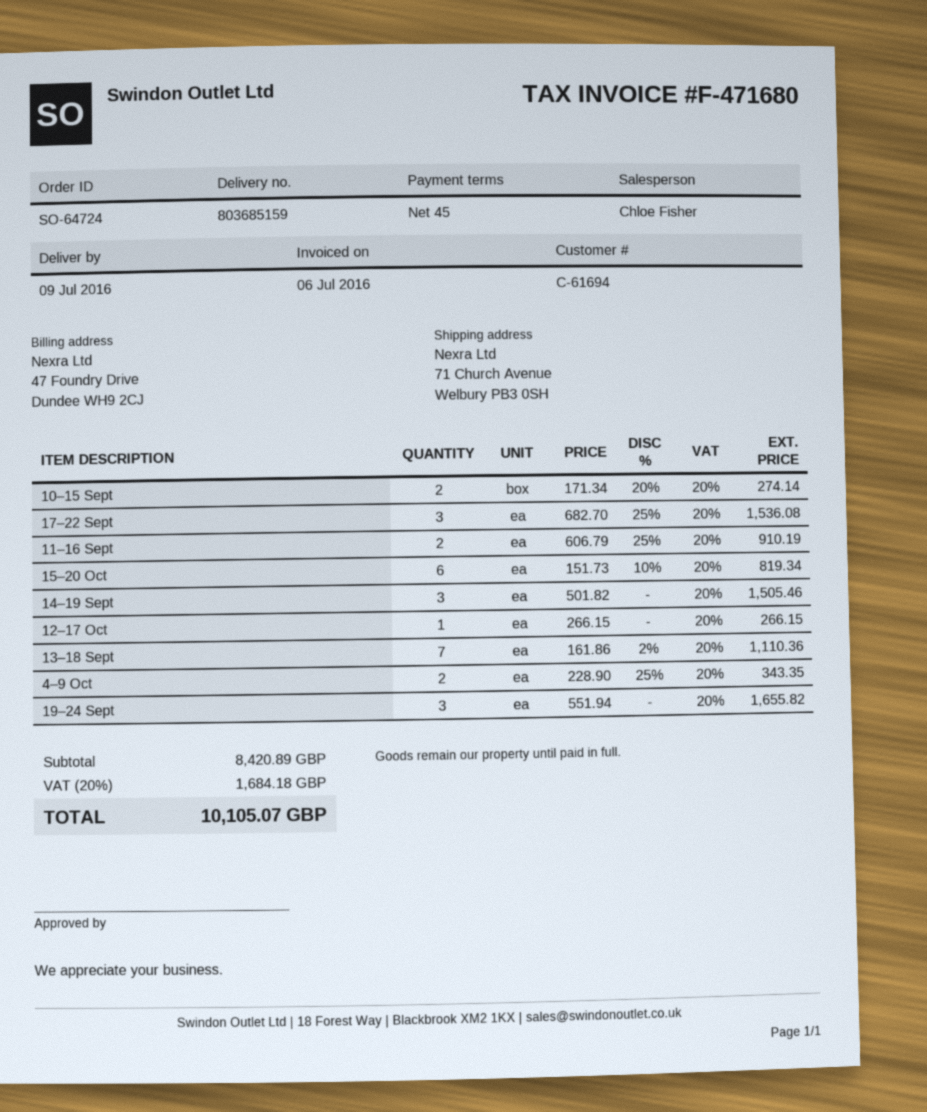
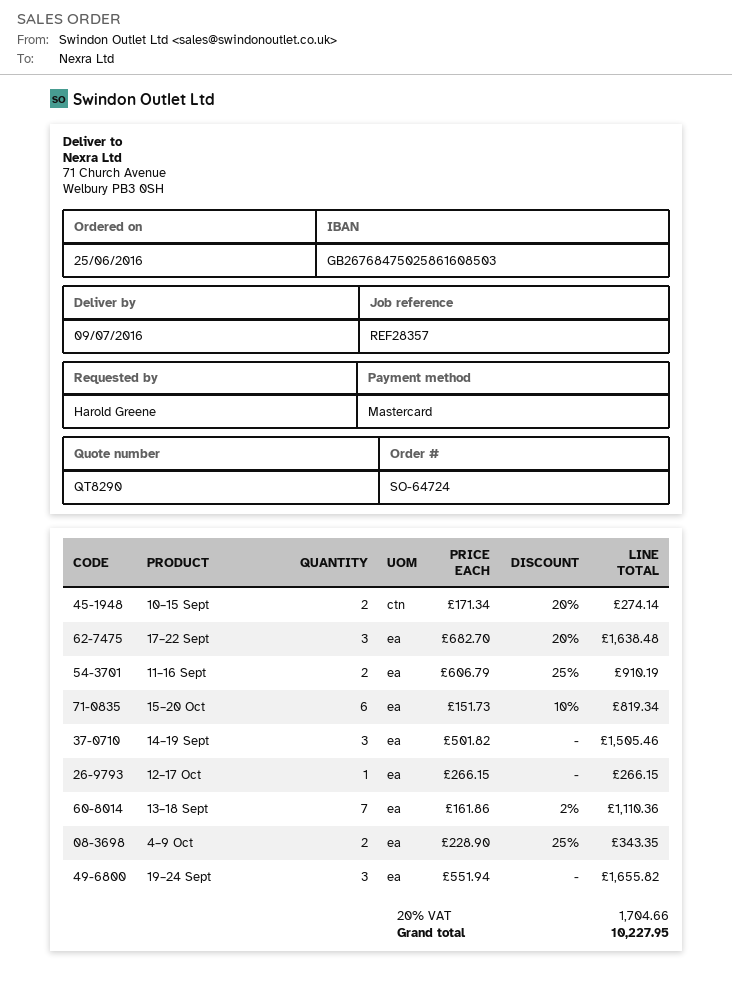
17–22 Sept: 3 x 682.70 - 25% = 1536.08 -> 3 x 682.70 - 20% = 1638.48
tax: 20% = 1684.18 -> 20% = 1704.66
total: 10105.07 -> 10227.95

